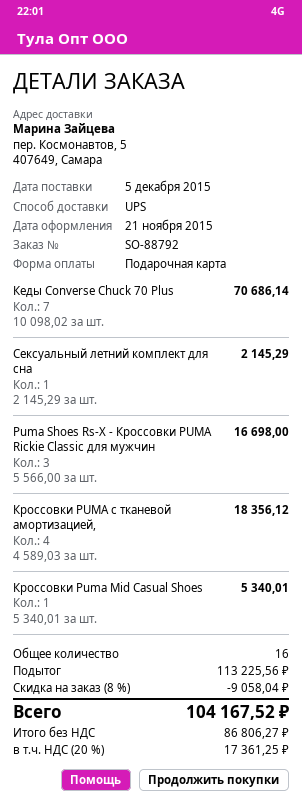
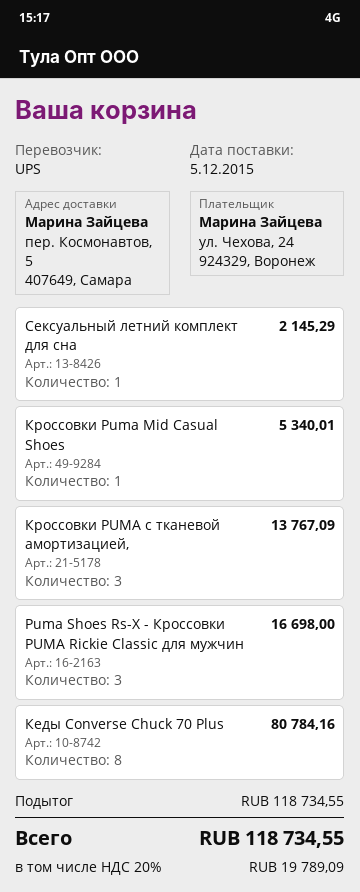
Кеды Converse Chuck 70 Plus: 7 for 70686.14 -> 8 for 80784.16
Кроссовки PUMA с тканевой амортизацией,: 4 for 18356.12 -> 3 for 13767.09
subtotal: 113225.56 -> 118734.55
discount: 8% = 9058.04 -> none
tax: 20% = 17361.25 -> 20% = 19789.09
total: 104167.52 -> 118734.55

